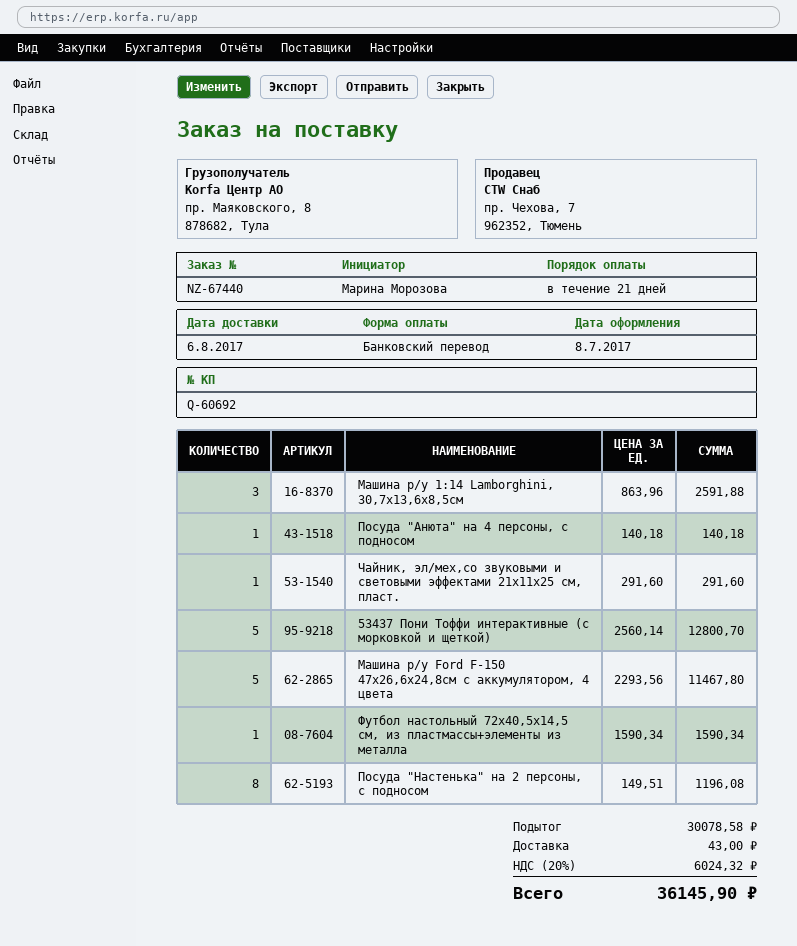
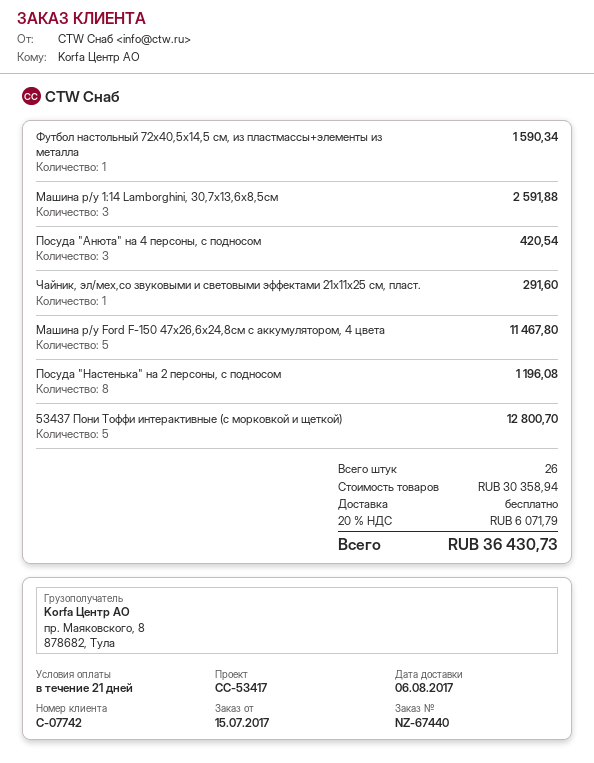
order date: 2017-07-08 -> 2017-07-15
Посуда "Анюта" на 4 персоны, с подносом: 1 for 140.18 -> 3 for 420.54
subtotal: 30078.58 -> 30358.94
shipping: 43.00 -> 0.00
tax: 20% = 6024.32 -> 20% = 6071.79
total: 36145.90 -> 36430.73

